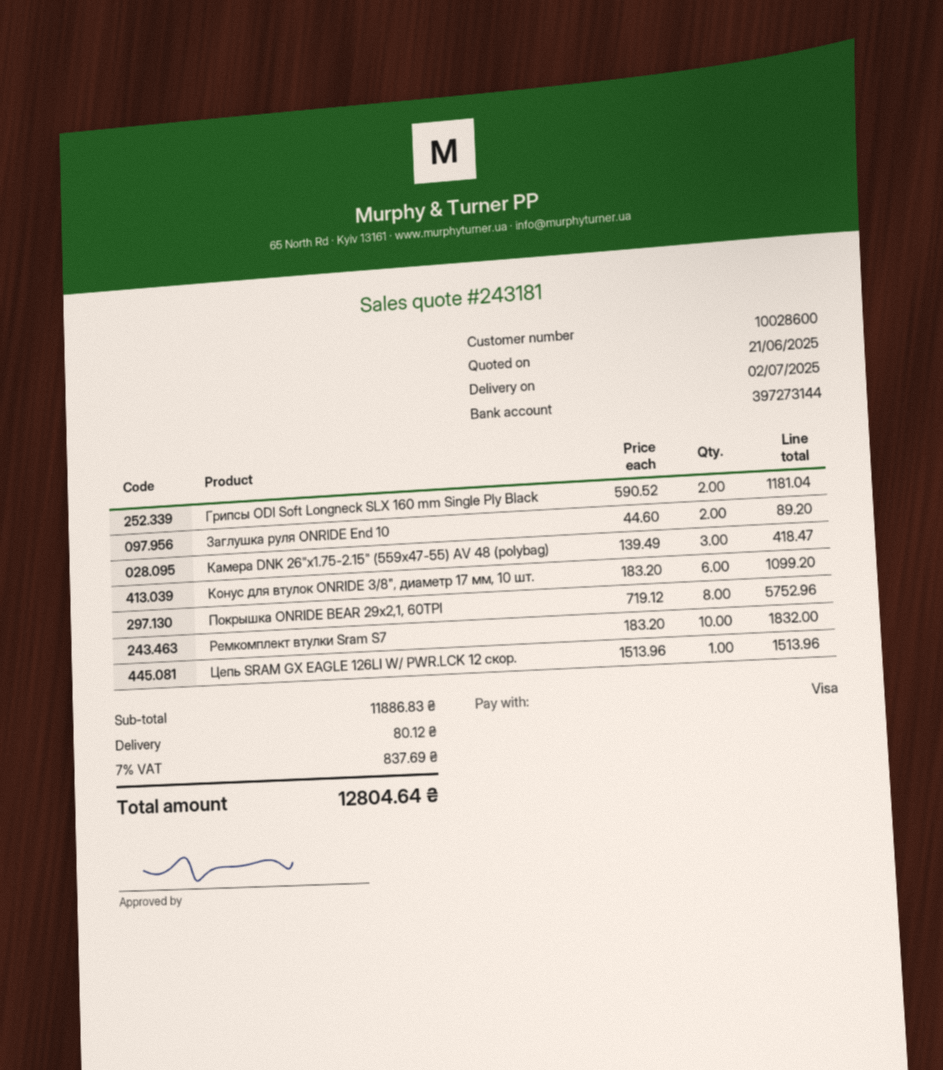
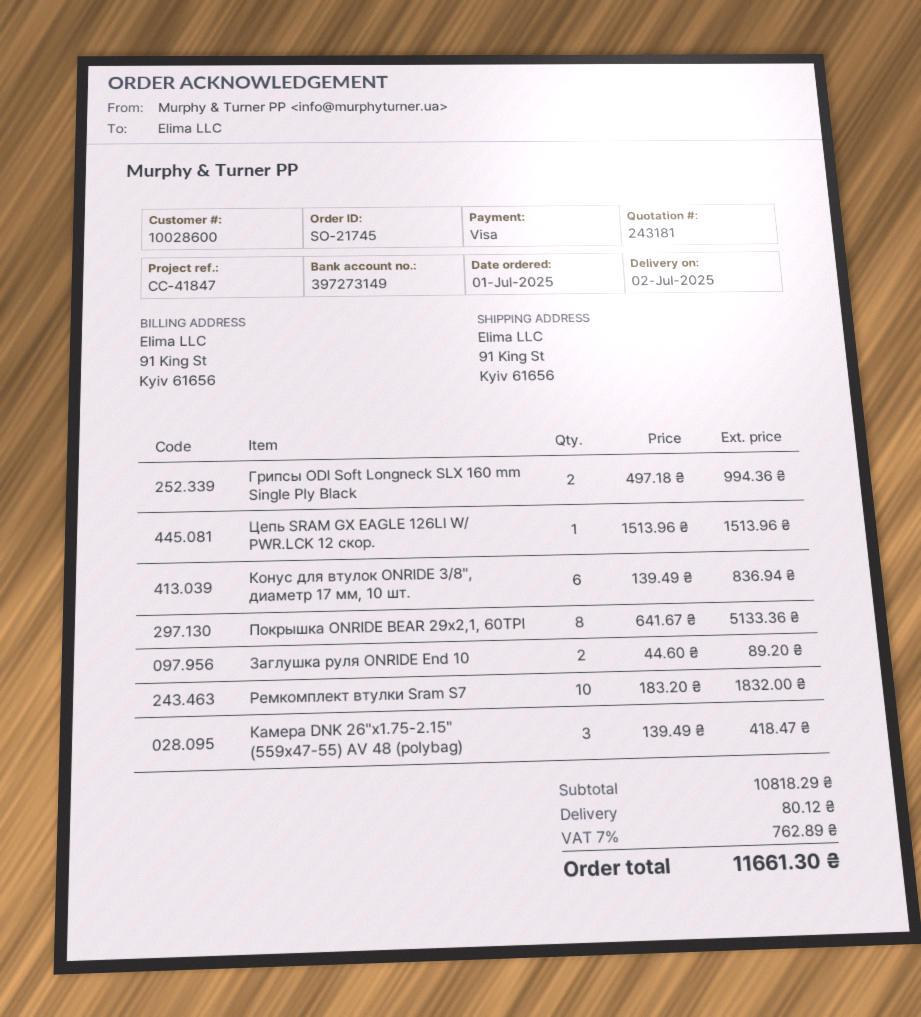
bank account: 397273144 -> 397273149
Грипсы ODI Soft Longneck SLX 160 mm Single Ply Black: 2 x 590.52 = 1181.04 -> 2 x 497.18 = 994.36
Конус для втулок ONRIDE 3/8", диаметр 17 мм, 10 шт.: 6 x 183.20 = 1099.20 -> 6 x 139.49 = 836.94
Покрышка ONRIDE BEAR 29x2,1, 60TPI: 8 x 719.12 = 5752.96 -> 8 x 641.67 = 5133.36
subtotal: 11886.83 -> 10818.29
tax: 7% = 837.69 -> 7% = 762.89
total: 12804.64 -> 11661.30

